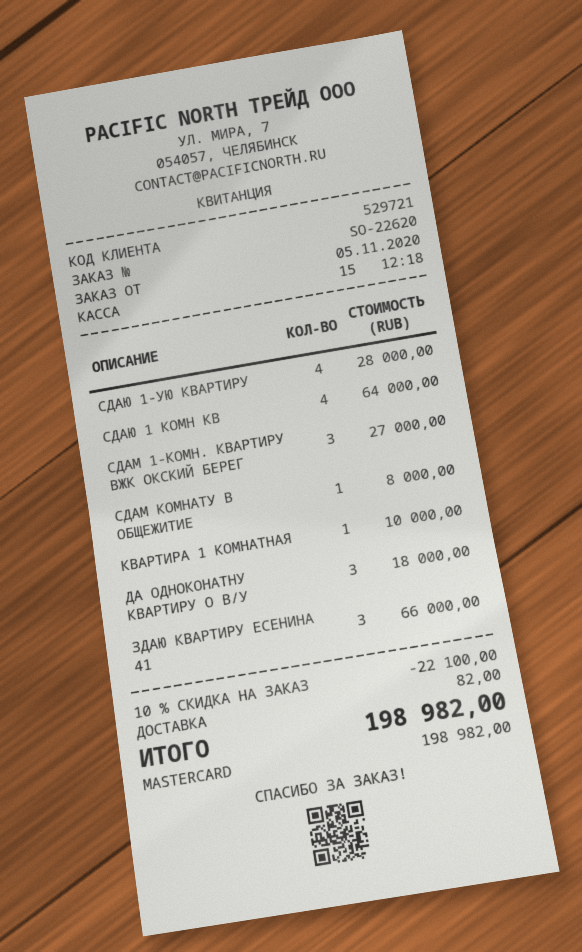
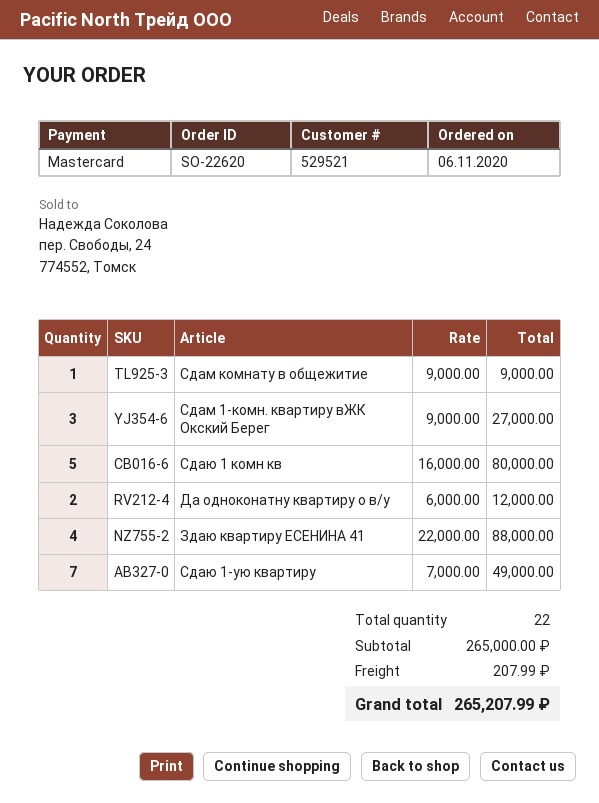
order date: 2020-11-05 -> 2020-11-06
customer number: 529721 -> 529521
СДАЮ 1-УЮ КВАРТИРУ: 4 for 28000.00 -> 7 for 49000.00
СДАЮ 1 КОМН КВ: 4 for 64000.00 -> 5 for 80000.00
СДАМ КОМНАТУ В ОБЩЕЖИТИЕ: 1 for 8000.00 -> 1 for 9000.00
КВАРТИРА 1 КОМНАТНАЯ: 1 for 10000.00 -> none
ДА ОДНОКОНАТНУ КВАРТИРУ О В/У: 3 for 18000.00 -> 2 for 12000.00
ЗДАЮ КВАРТИРУ ЕСЕНИНА 41: 3 for 66000.00 -> 4 for 88000.00
discount: 10% = 22100.00 -> none
shipping: 82.00 -> 207.99
total: 198982.00 -> 265207.99

